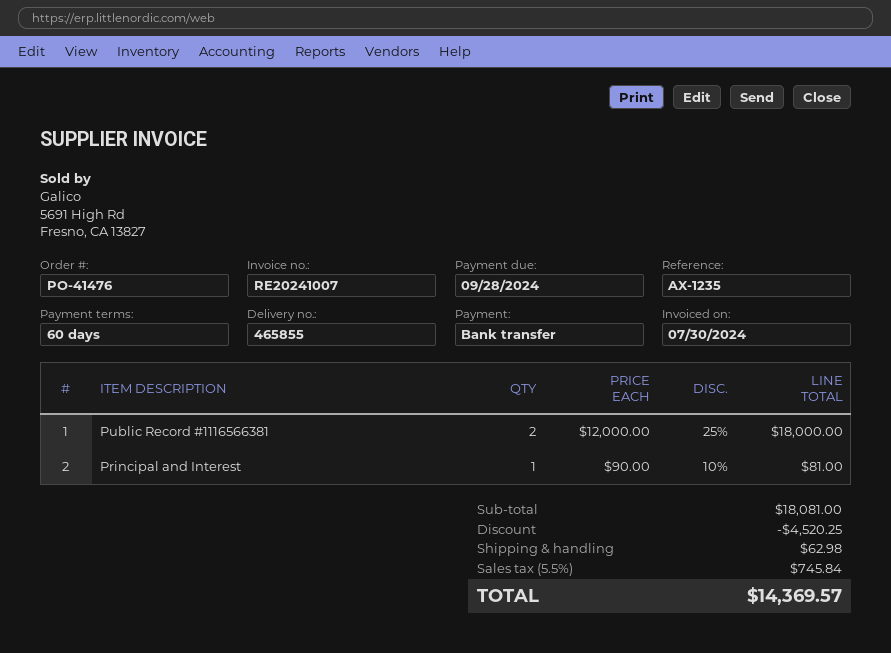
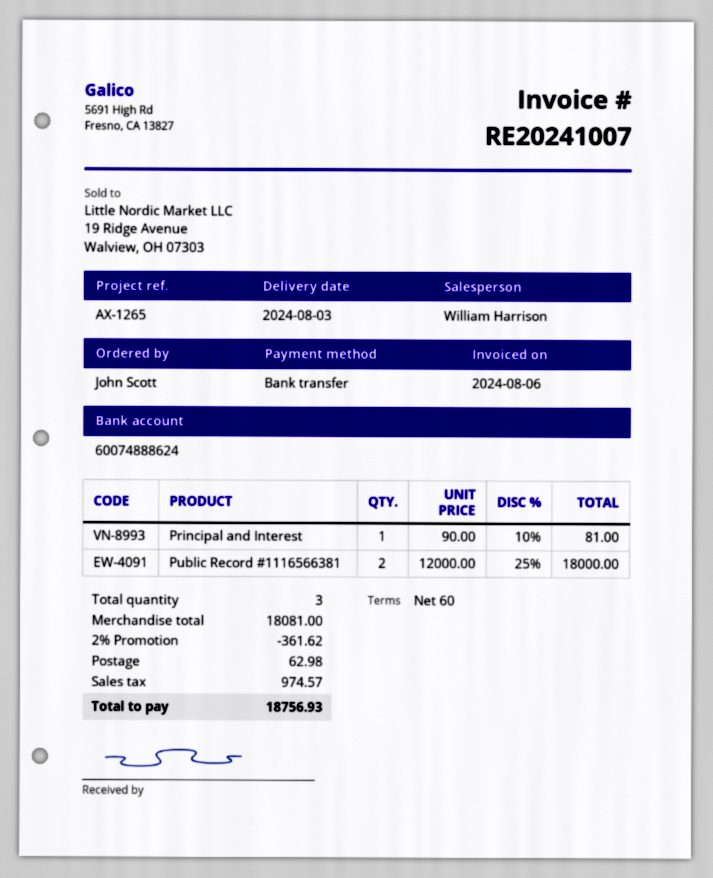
invoice date: 2024-07-30 -> 2024-08-06
reference: AX-1235 -> AX-1265
discount: 4520.25 -> 361.62
tax: 745.84 -> 974.57
total: 14369.57 -> 18756.93

